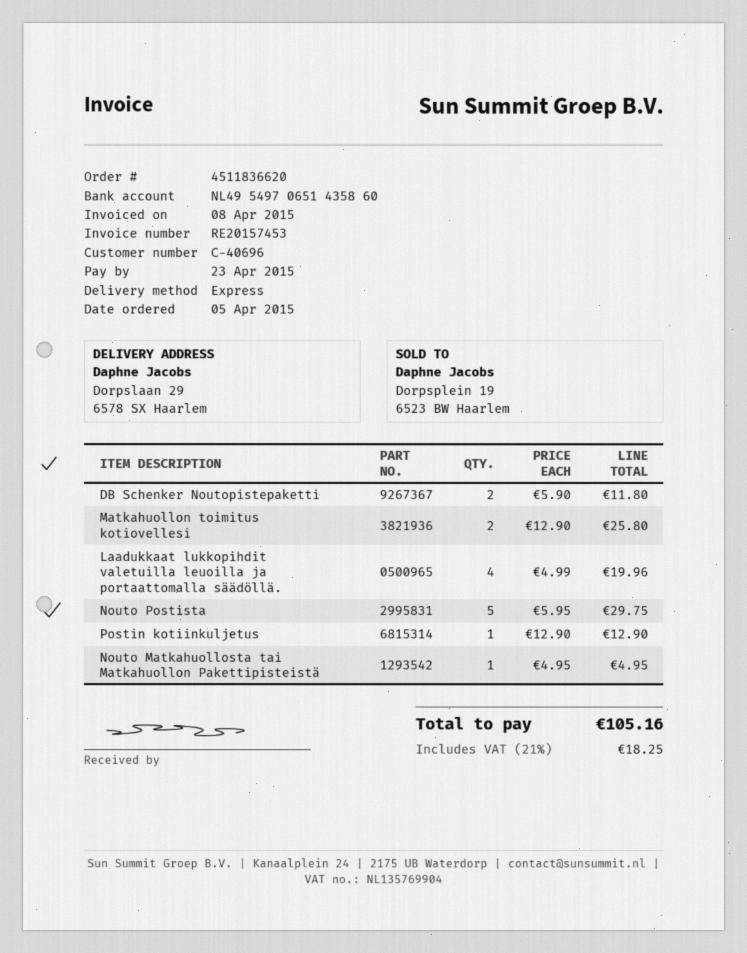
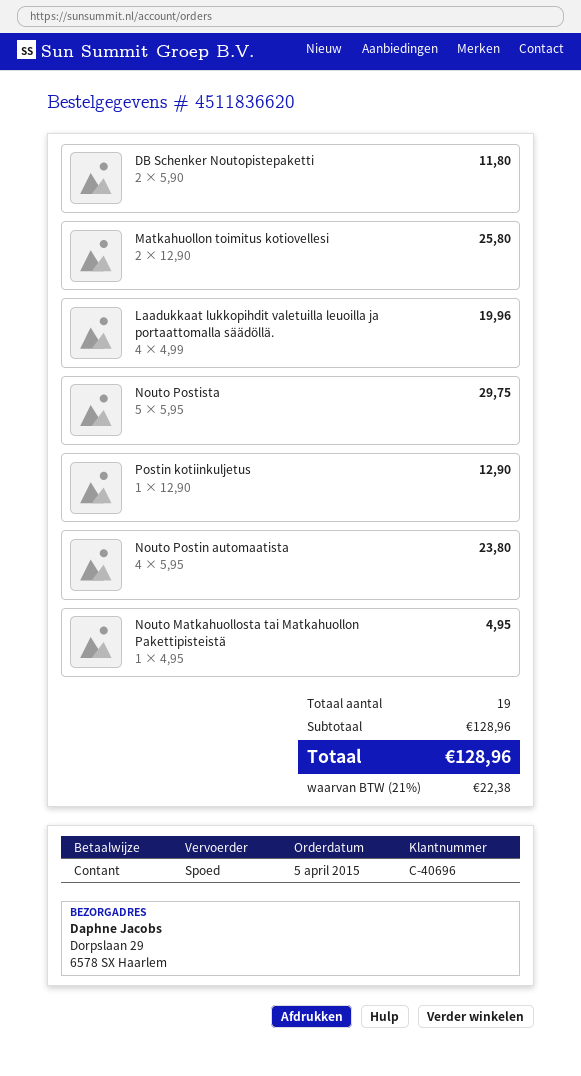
Nouto Postin automaatista: none -> 4 x 5.95 = 23.80
tax: 21% = 18.25 -> 21% = 22.38
total: 105.16 -> 128.96

